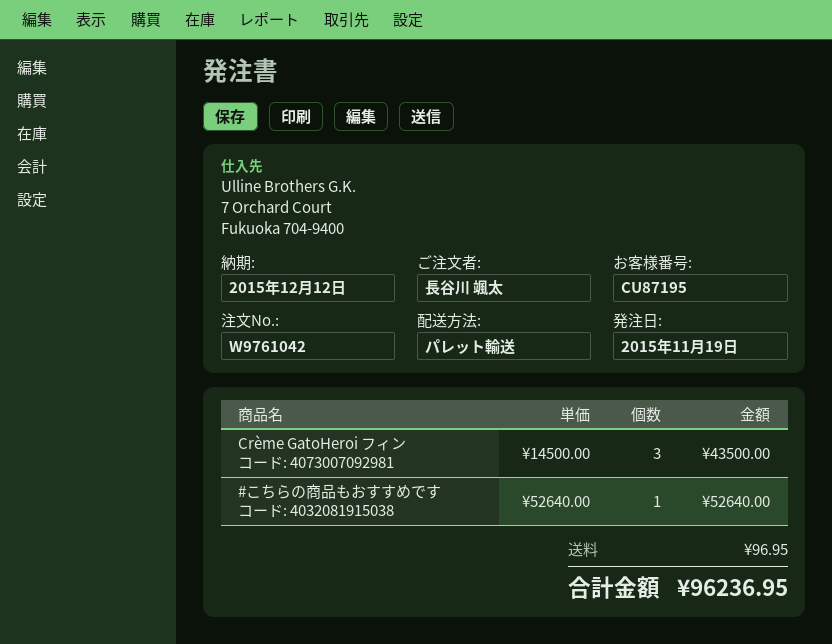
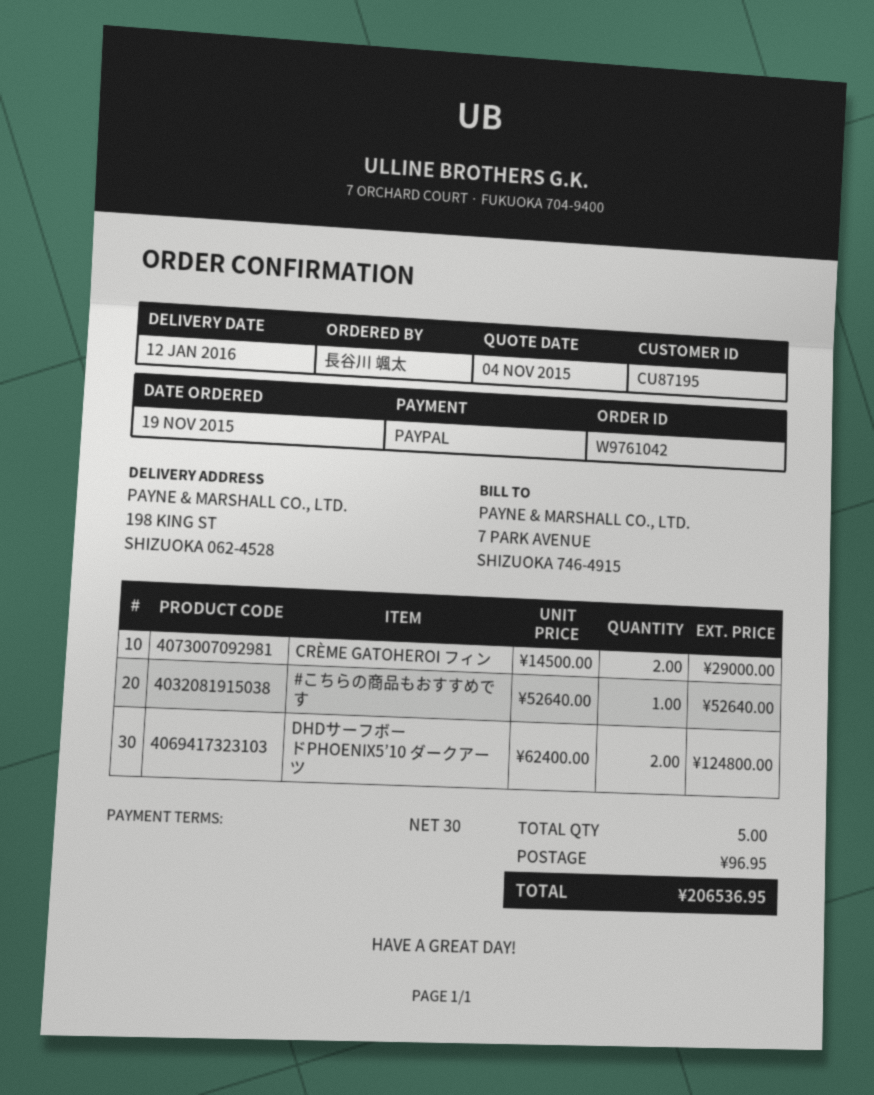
delivery date: 2015-12-12 -> 2016-01-12
Crème GatoHeroi フィン: 3 x 14500.00 = 43500.00 -> 2 x 14500.00 = 29000.00
DHDサーフボードPHOENIX5’10 ダークアーツ: none -> 2 x 62400.00 = 124800.00
total: 96236.95 -> 206536.95

